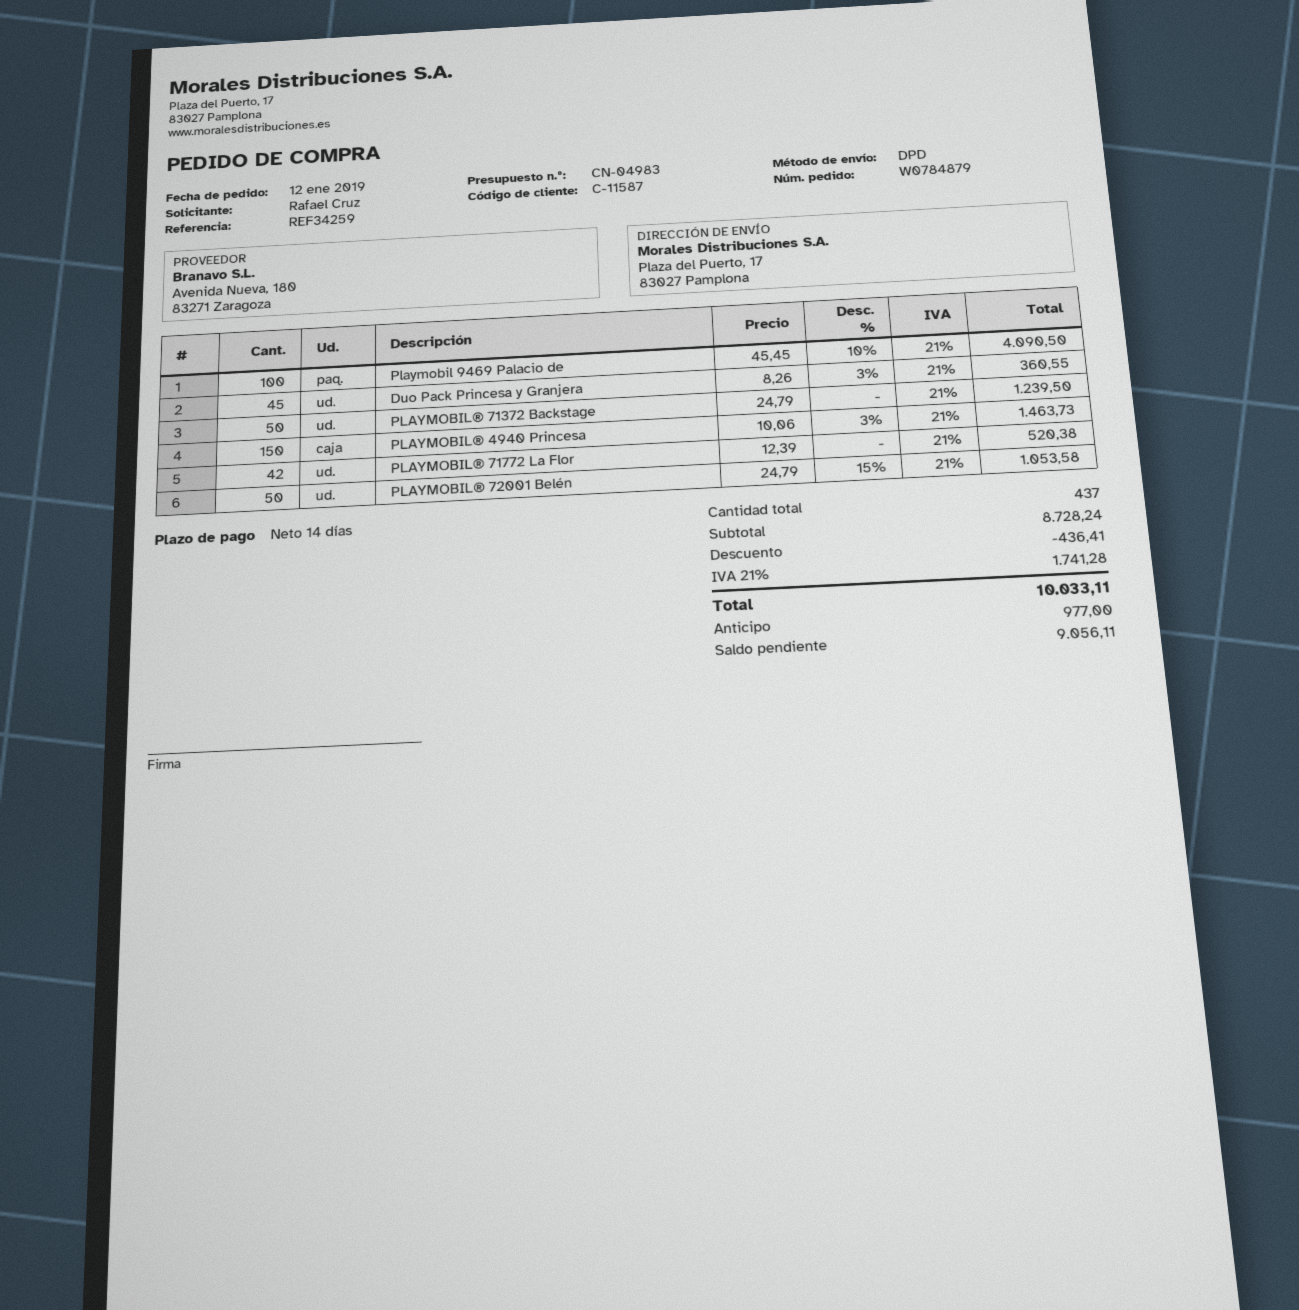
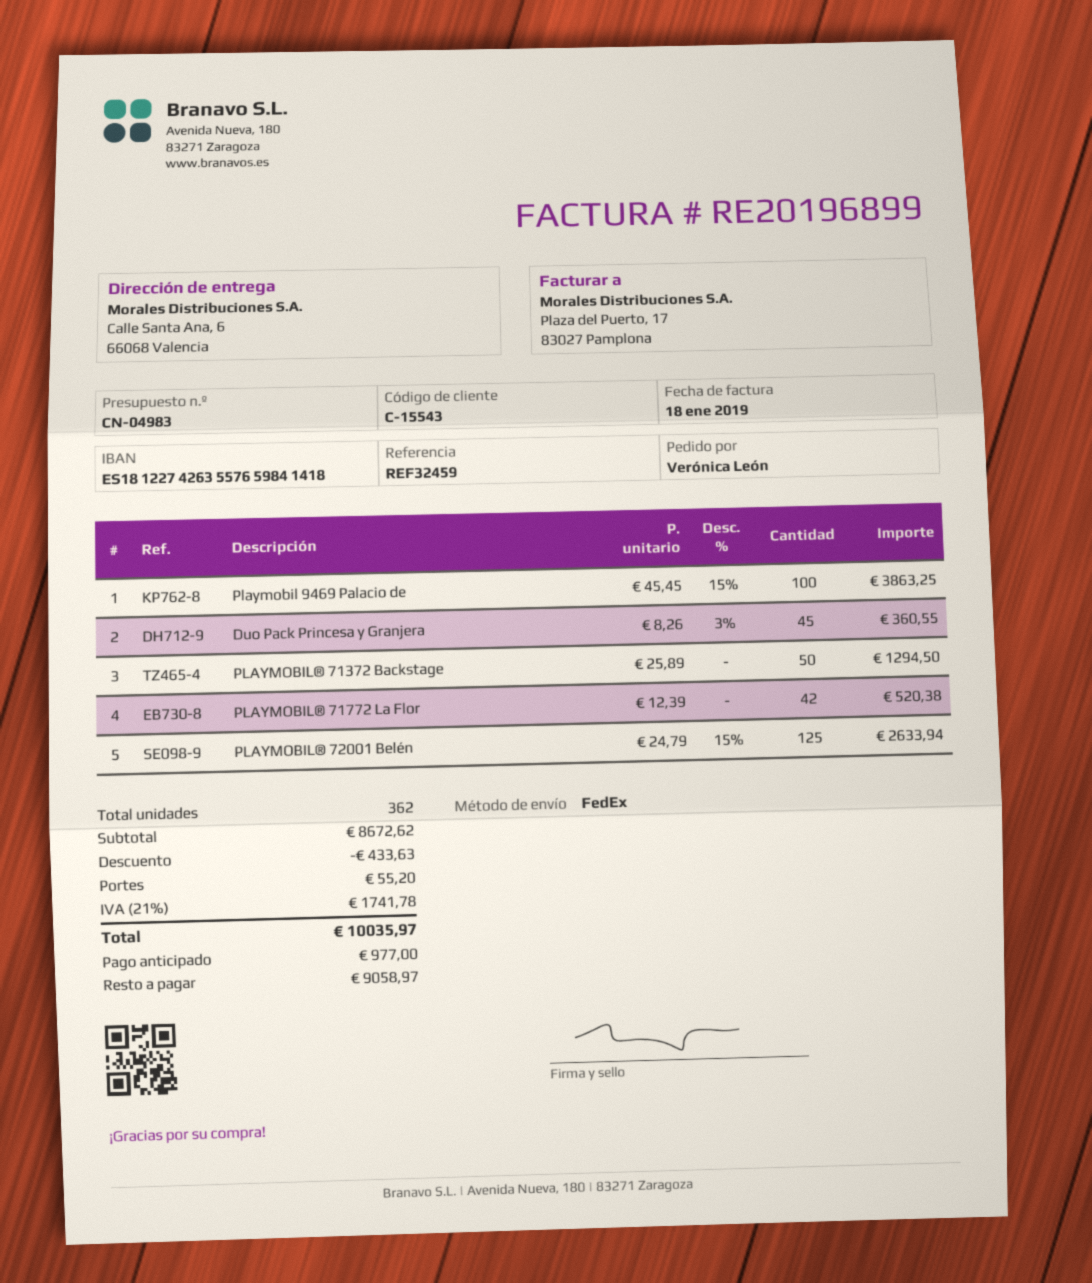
customer number: C-11587 -> C-15543
reference: REF34259 -> REF32459
ordered by: Rafael Cruz -> Verónica León
shipping method: DPD -> FedEx
ship to: Plaza del Puerto, 17, 83027 Pamplona -> Calle Santa Ana, 6, 66068 Valencia
Playmobil 9469 Palacio de: 100 x 45.45 - 10% = 4090.50 -> 100 x 45.45 - 15% = 3863.25
PLAYMOBIL® 71372 Backstage: 50 x 24.79 = 1239.50 -> 50 x 25.89 = 1294.50
PLAYMOBIL® 4940 Princesa: 150 x 10.06 - 3% = 1463.73 -> none
PLAYMOBIL® 72001 Belén: 50 x 24.79 - 15% = 1053.58 -> 125 x 24.79 - 15% = 2633.94
total quantity: 437 -> 362
subtotal: 8728.24 -> 8672.62
discount: 436.41 -> 433.63
shipping: none -> 55.20
tax: 21% = 1741.28 -> 21% = 1741.78
total: 10033.11 -> 10035.97
balance: 9056.11 -> 9058.97

